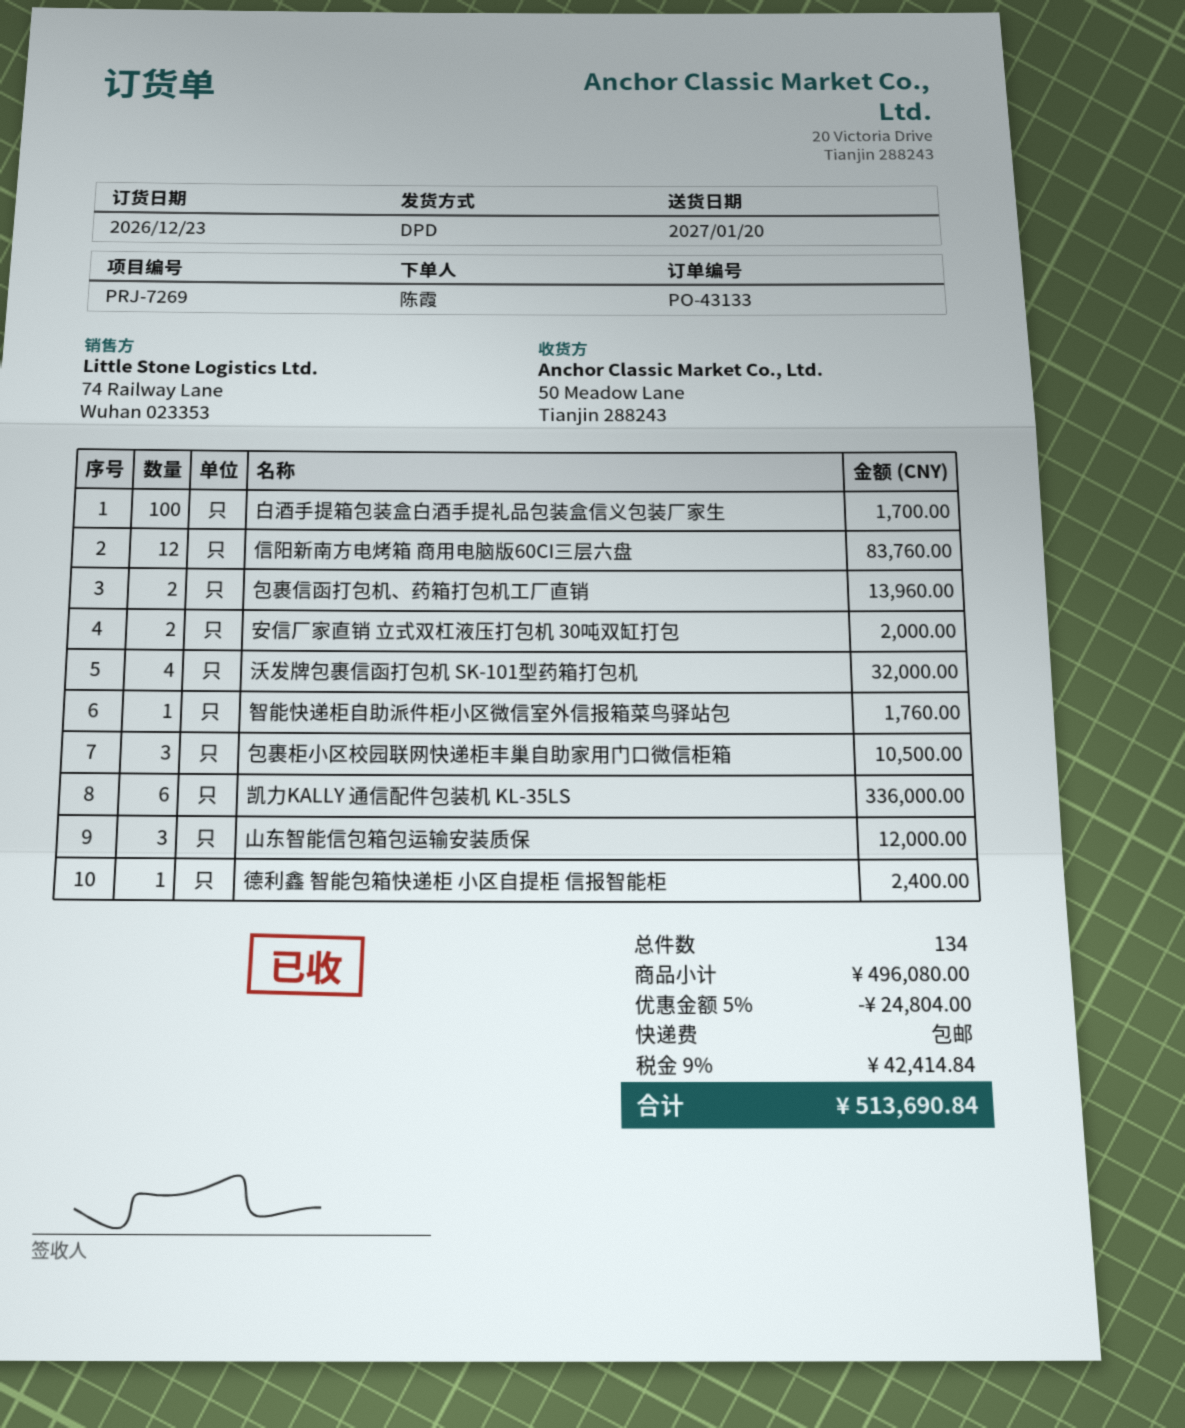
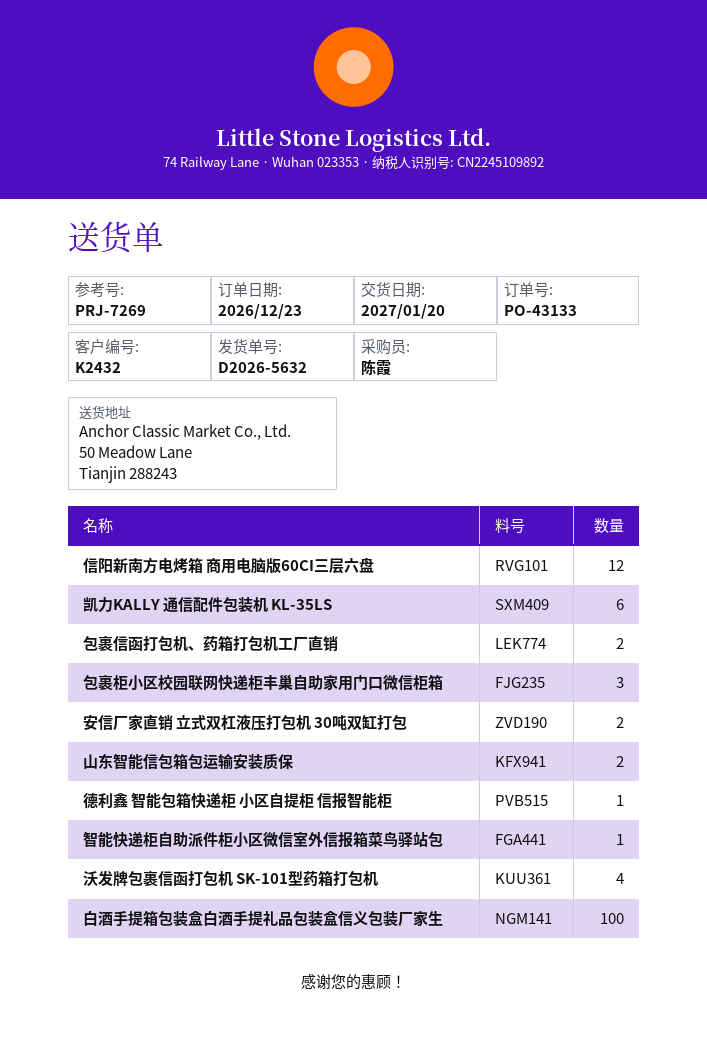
山东智能信包箱包运输安装质保: 3 -> 2

